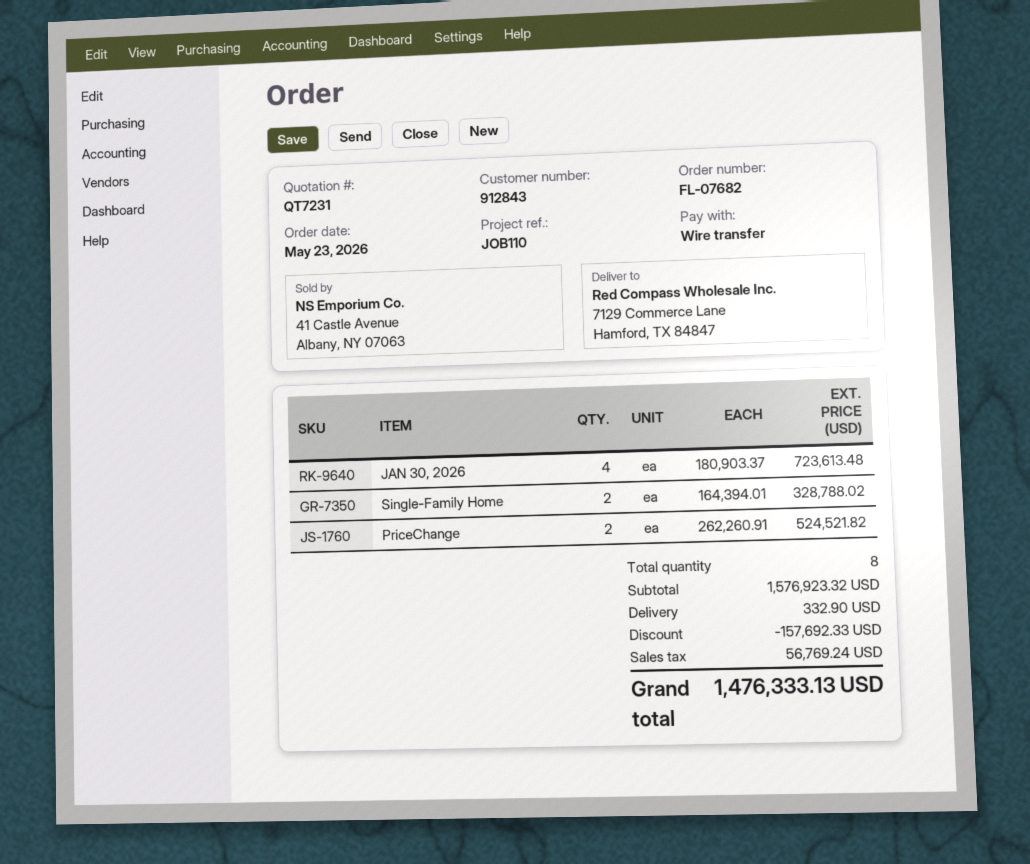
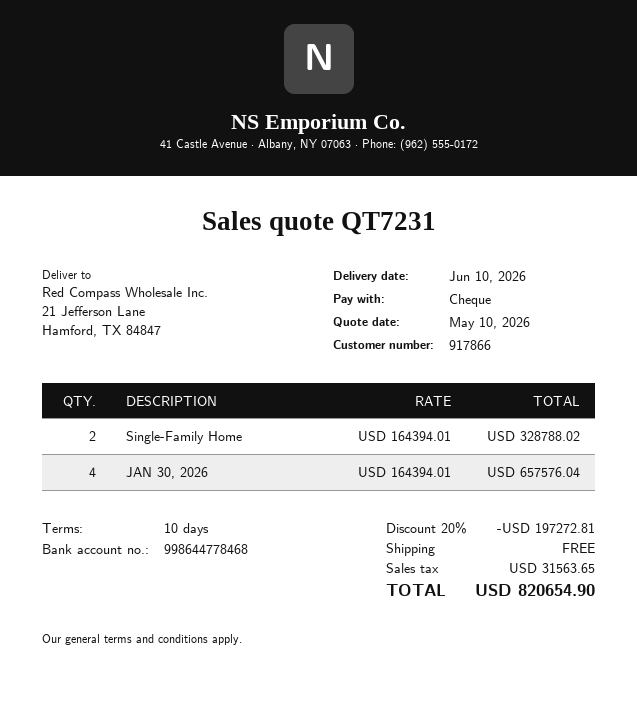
customer number: 912843 -> 917866
payment method: bank transfer -> cheque
ship to: 7129 Commerce Lane, Hamford, TX 84847 -> 21 Jefferson Lane, Hamford, TX 84847
JAN 30, 2026: 4 x 180903.37 = 723613.48 -> 4 x 164394.01 = 657576.04
PriceChange: 2 x 262260.91 = 524521.82 -> none
discount: 157692.33 -> 197272.81
shipping: 332.90 -> 0.00
tax: 56769.24 -> 31563.65
total: 1476333.13 -> 820654.90

